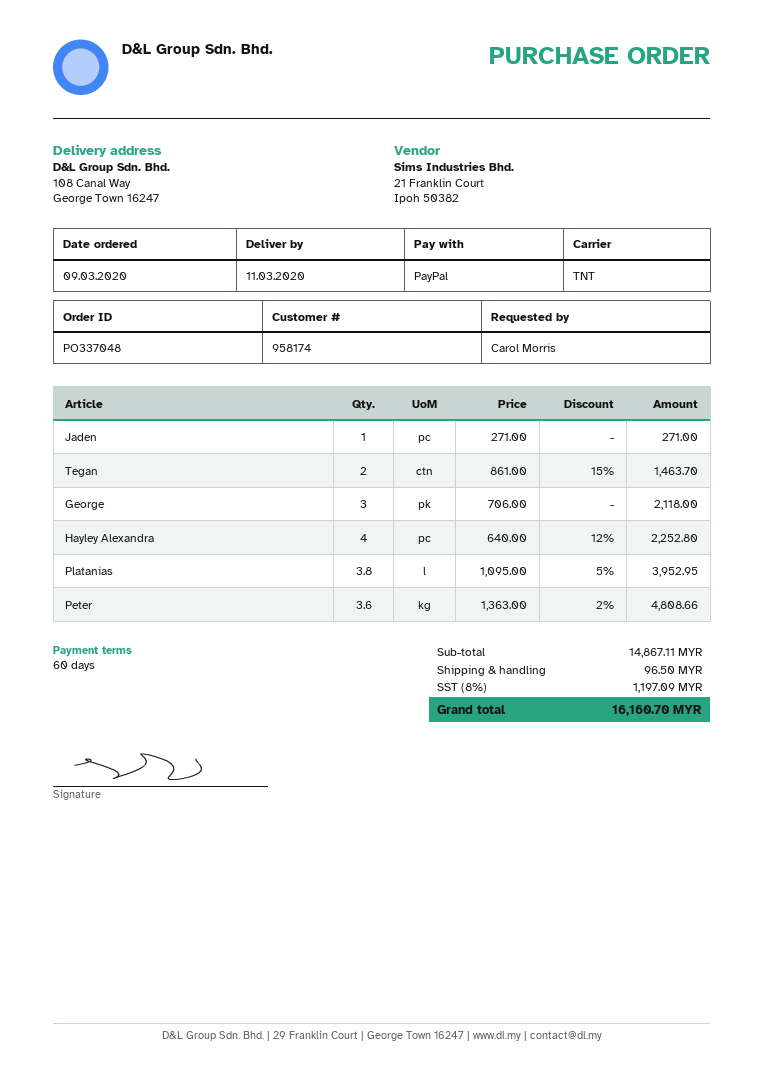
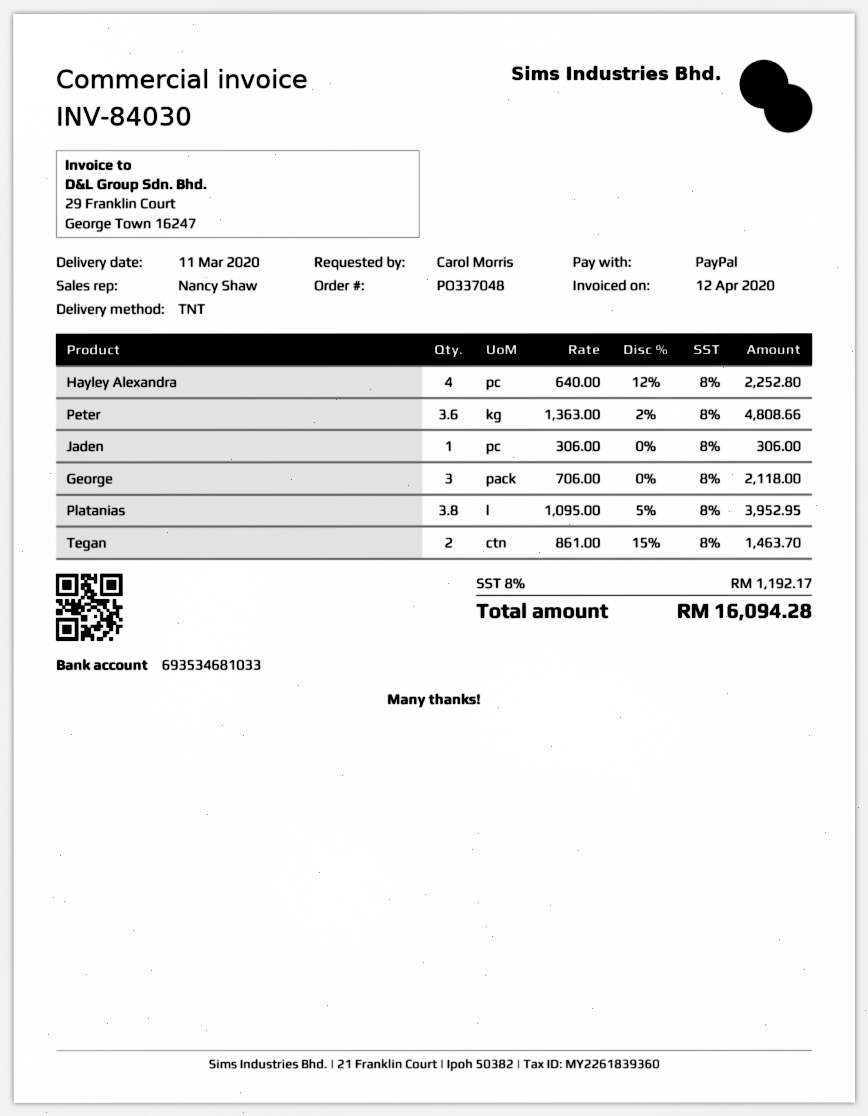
Jaden: 1 x 271.00 = 271.00 -> 1 x 306.00 = 306.00
shipping: 96.50 -> none
tax: 8% = 1197.09 -> 8% = 1192.17
total: 16160.70 -> 16094.28

